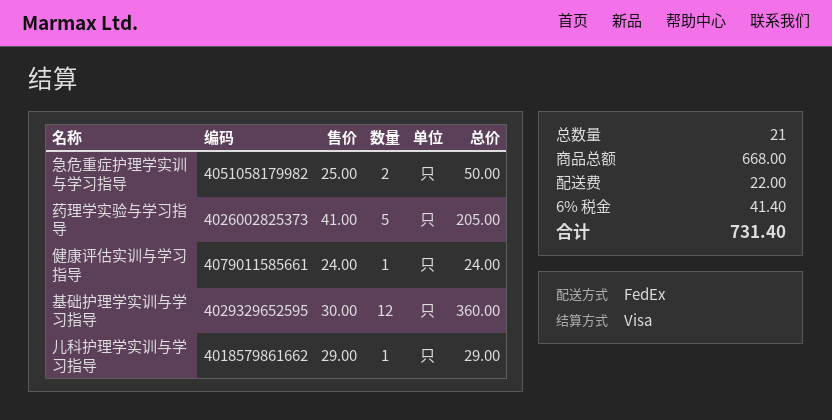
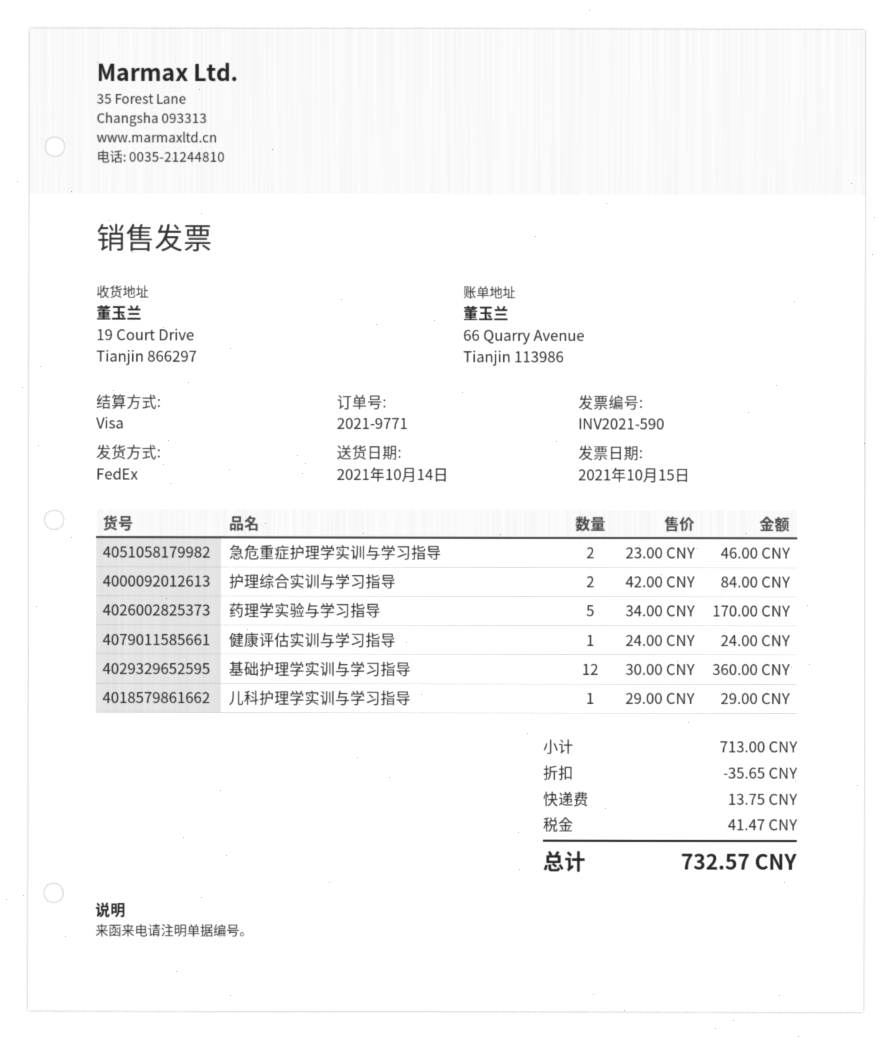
急危重症护理学实训与学习指导: 2 x 25.00 = 50.00 -> 2 x 23.00 = 46.00
药理学实验与学习指导: 5 x 41.00 = 205.00 -> 5 x 34.00 = 170.00
护理综合实训与学习指导: none -> 2 x 42.00 = 84.00
subtotal: 668.00 -> 713.00
discount: none -> 35.65
shipping: 22.00 -> 13.75
tax: 41.40 -> 41.47
total: 731.40 -> 732.57

